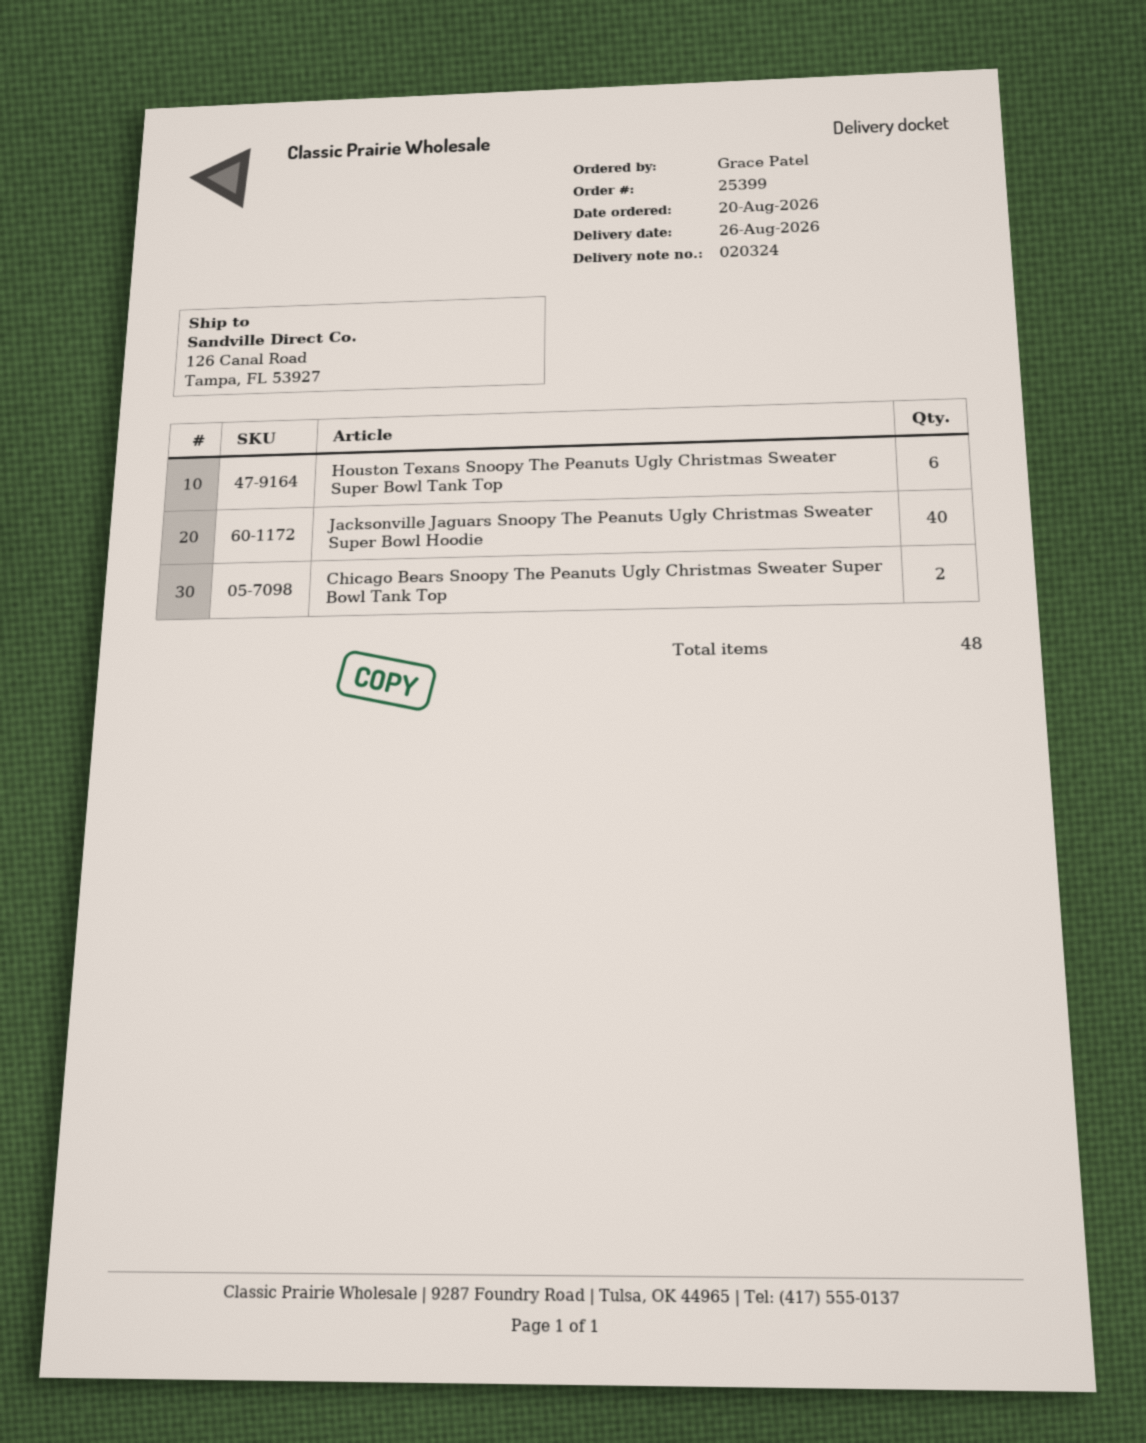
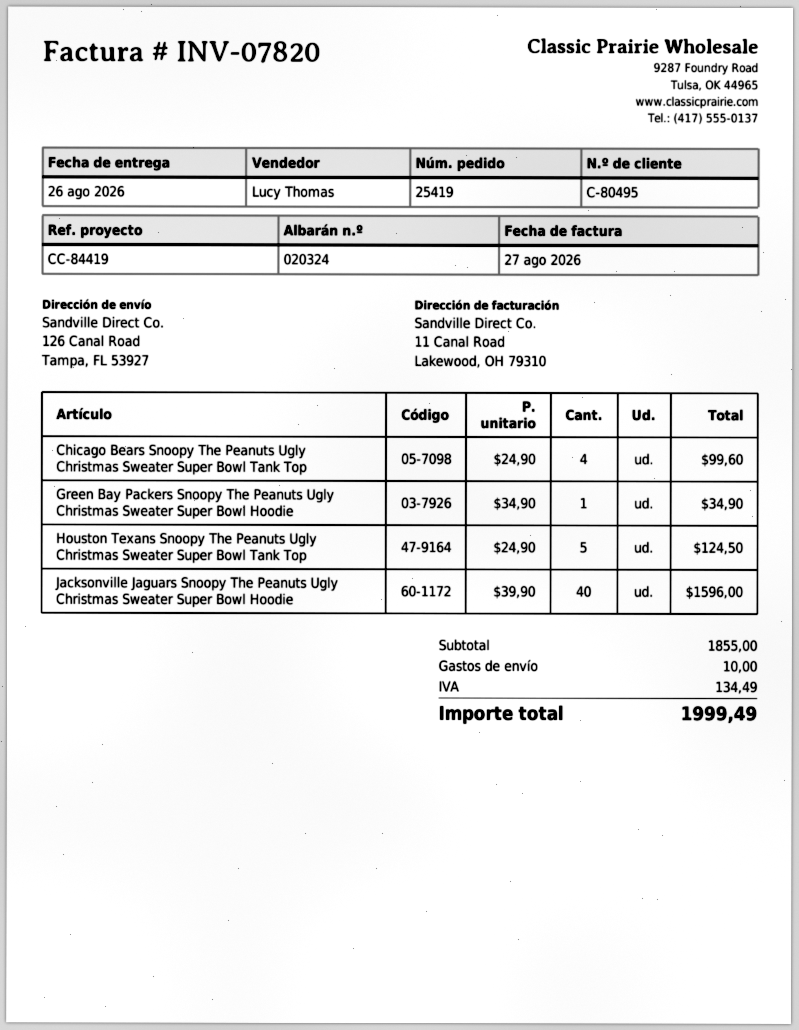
order number: 25399 -> 25419
Houston Texans Snoopy The Peanuts Ugly Christmas Sweater Super Bowl Tank Top: 6 -> 5
Chicago Bears Snoopy The Peanuts Ugly Christmas Sweater Super Bowl Tank Top: 2 -> 4
Green Bay Packers Snoopy The Peanuts Ugly Christmas Sweater Super Bowl Hoodie: none -> 1

